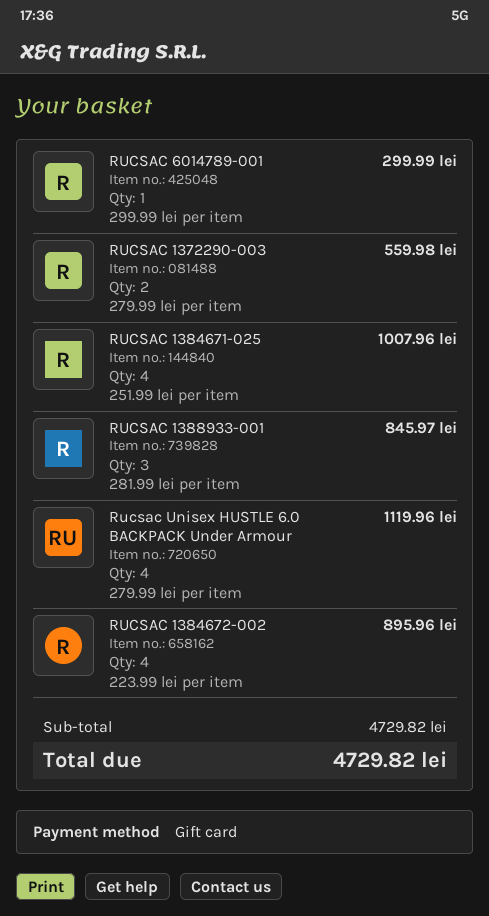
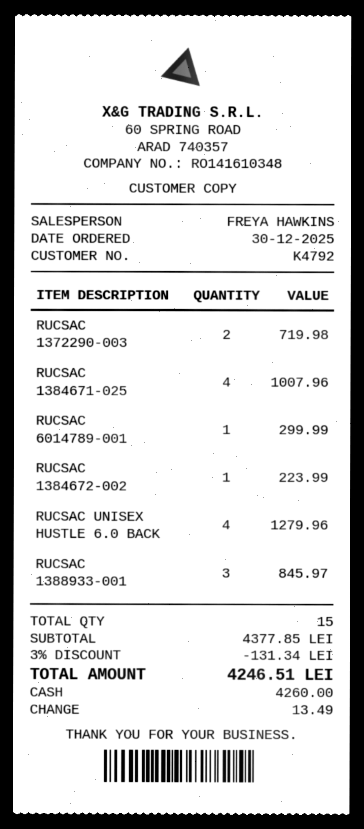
payment method: gift card -> cash
RUCSAC 1372290-003: 2 for 559.98 -> 2 for 719.98
Rucsac Unisex HUSTLE 6.0 BACKPACK Under Armour: 4 for 1119.96 -> 4 for 1279.96
RUCSAC 1384672-002: 4 for 895.96 -> 1 for 223.99
subtotal: 4729.82 -> 4377.85
discount: none -> 3% = 131.34
total: 4729.82 -> 4246.51

